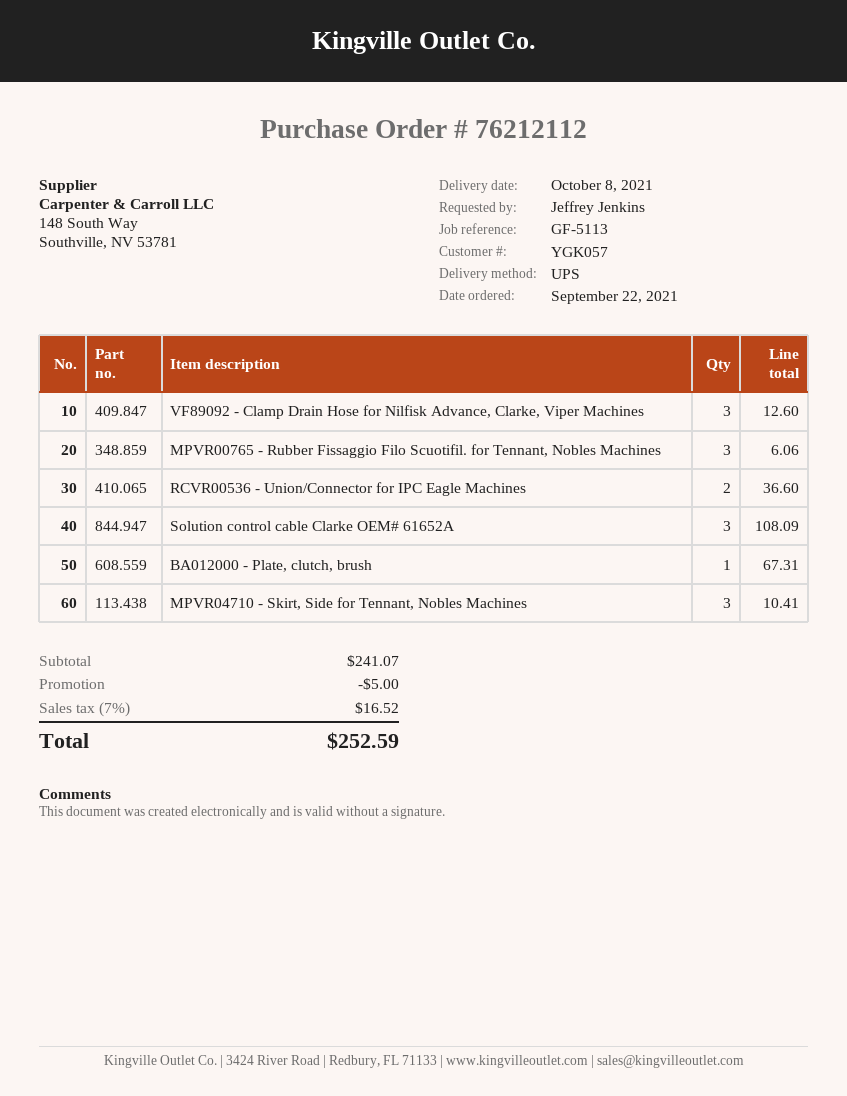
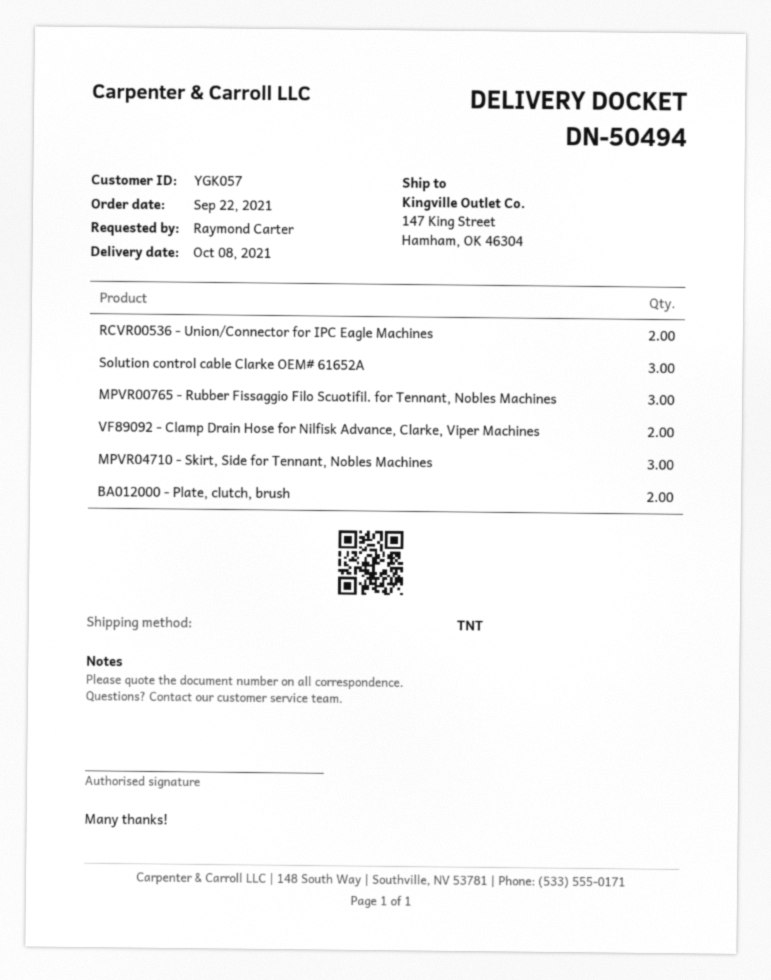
ordered by: Jeffrey Jenkins -> Raymond Carter
shipping method: UPS -> TNT
VF89092 - Clamp Drain Hose for Nilfisk Advance, Clarke, Viper Machines: 3 -> 2
BA012000 - Plate, clutch, brush: 1 -> 2

